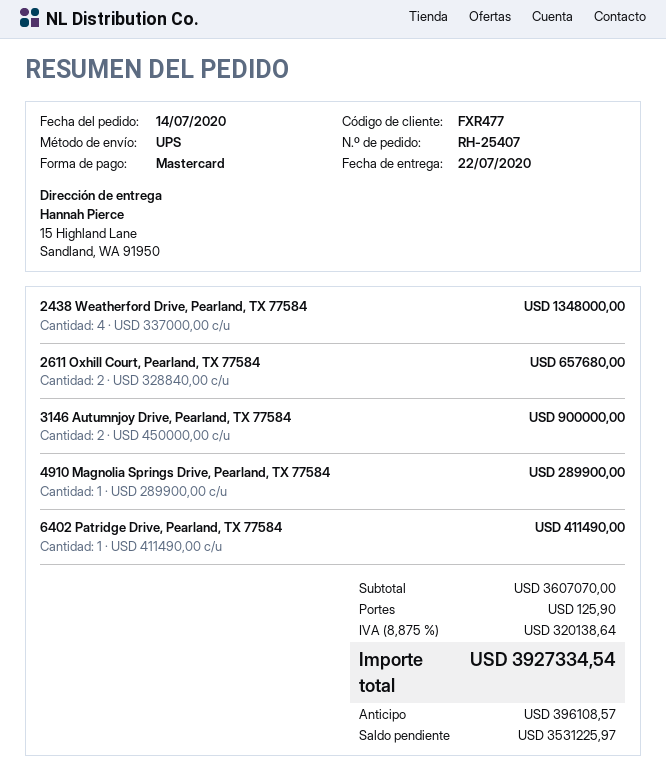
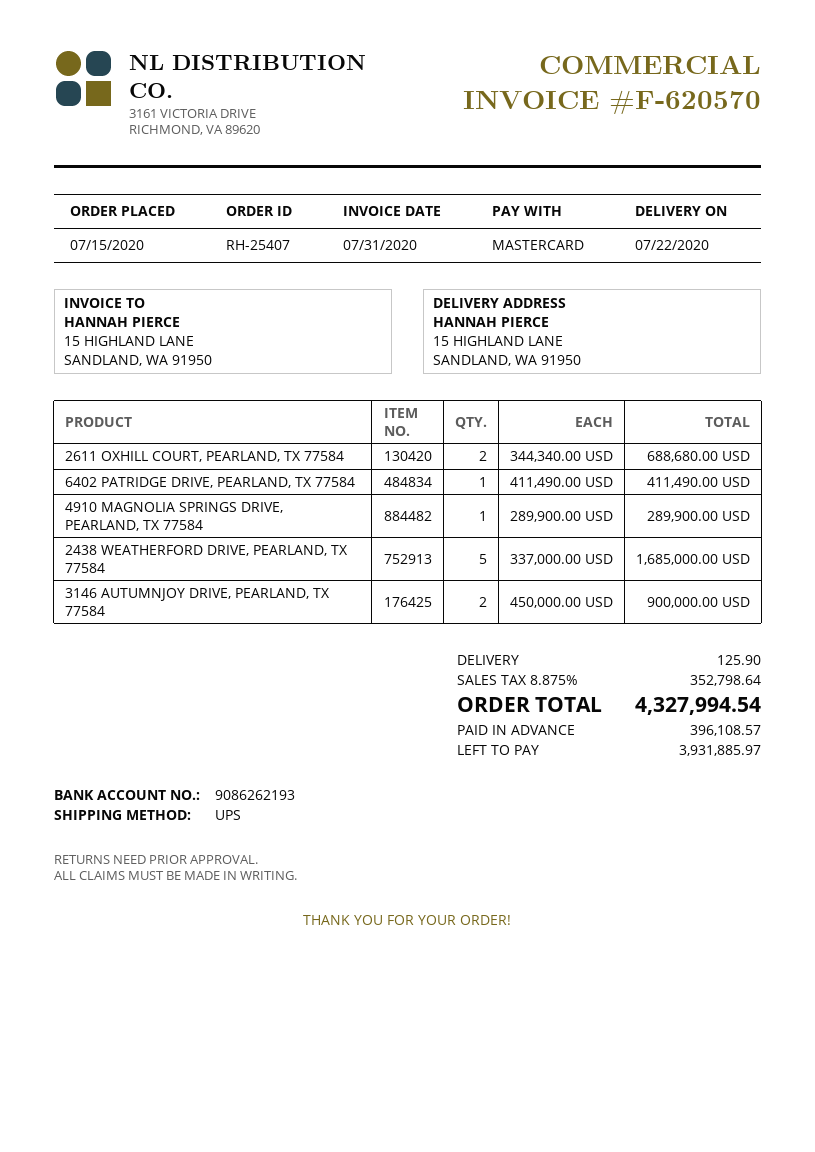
order date: 2020-07-14 -> 2020-07-15
2438 Weatherford Drive, Pearland, TX 77584: 4 x 337000.00 = 1348000.00 -> 5 x 337000.00 = 1685000.00
2611 Oxhill Court, Pearland, TX 77584: 2 x 328840.00 = 657680.00 -> 2 x 344340.00 = 688680.00
tax: 8.875% = 320138.64 -> 8.875% = 352798.64
total: 3927334.54 -> 4327994.54
balance: 3531225.97 -> 3931885.97

